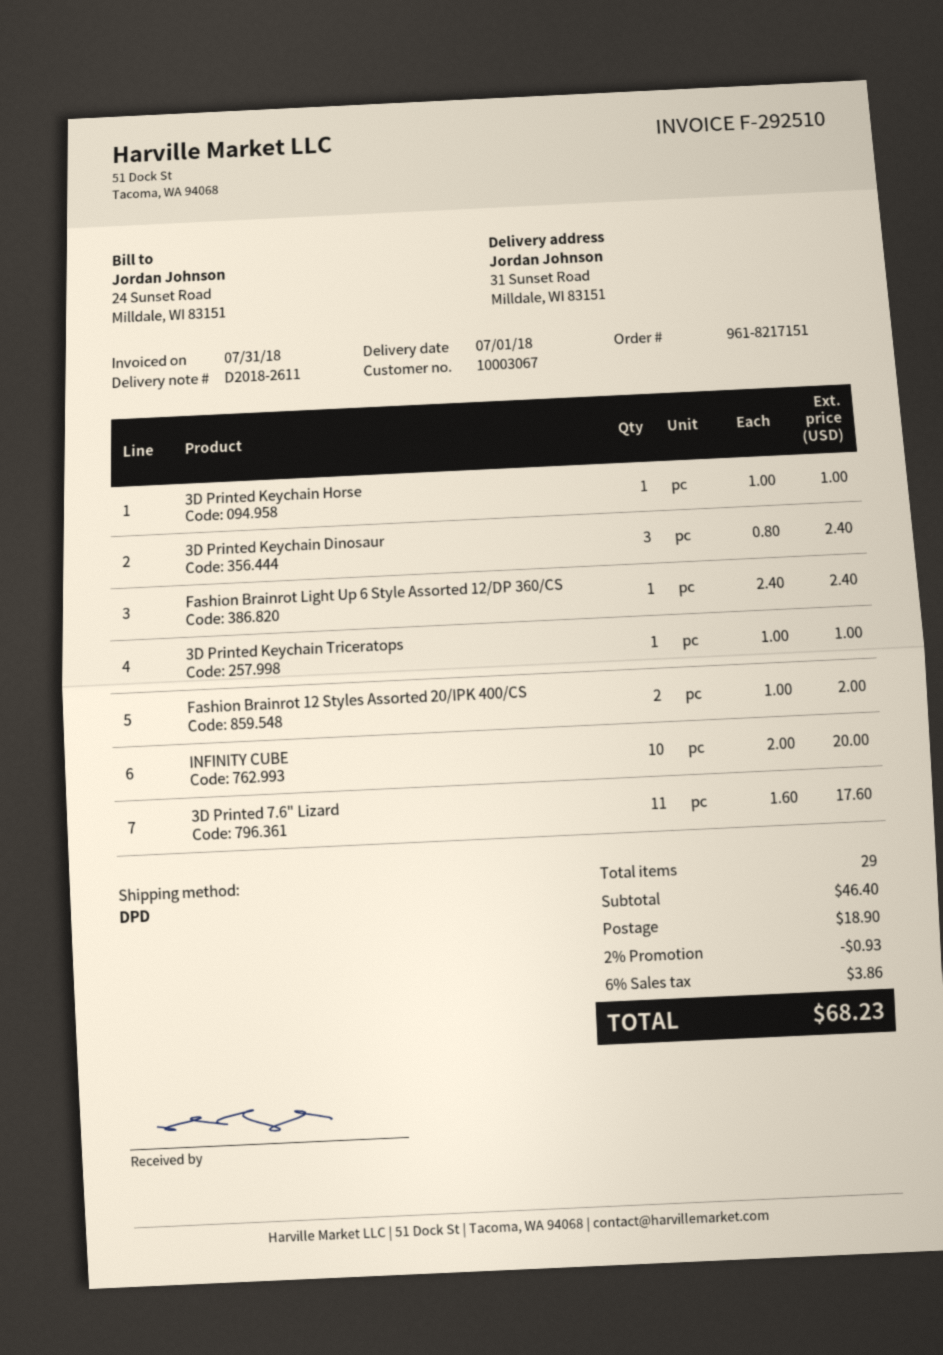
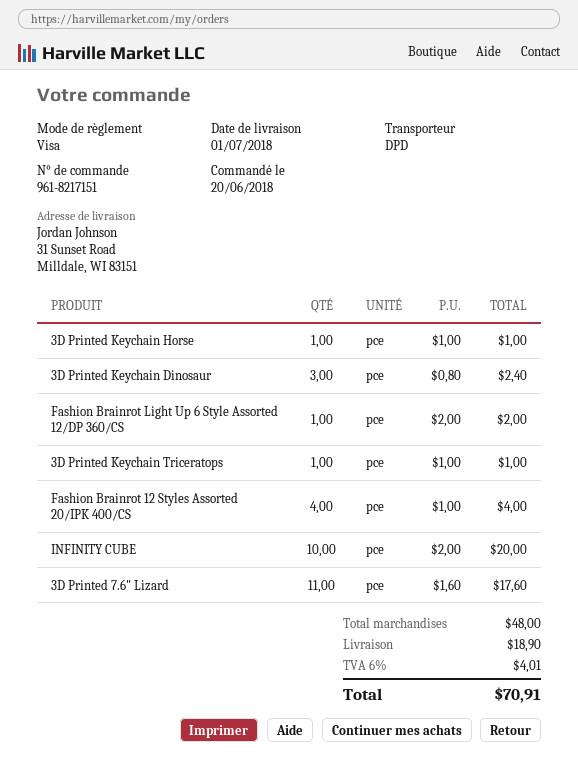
Fashion Brainrot Light Up 6 Style Assorted 12/DP 360/CS: 1 x 2.40 = 2.40 -> 1 x 2.00 = 2.00
Fashion Brainrot 12 Styles Assorted 20/IPK 400/CS: 2 x 1.00 = 2.00 -> 4 x 1.00 = 4.00
subtotal: 46.40 -> 48.00
discount: 2% = 0.93 -> none
tax: 6% = 3.86 -> 6% = 4.01
total: 68.23 -> 70.91

